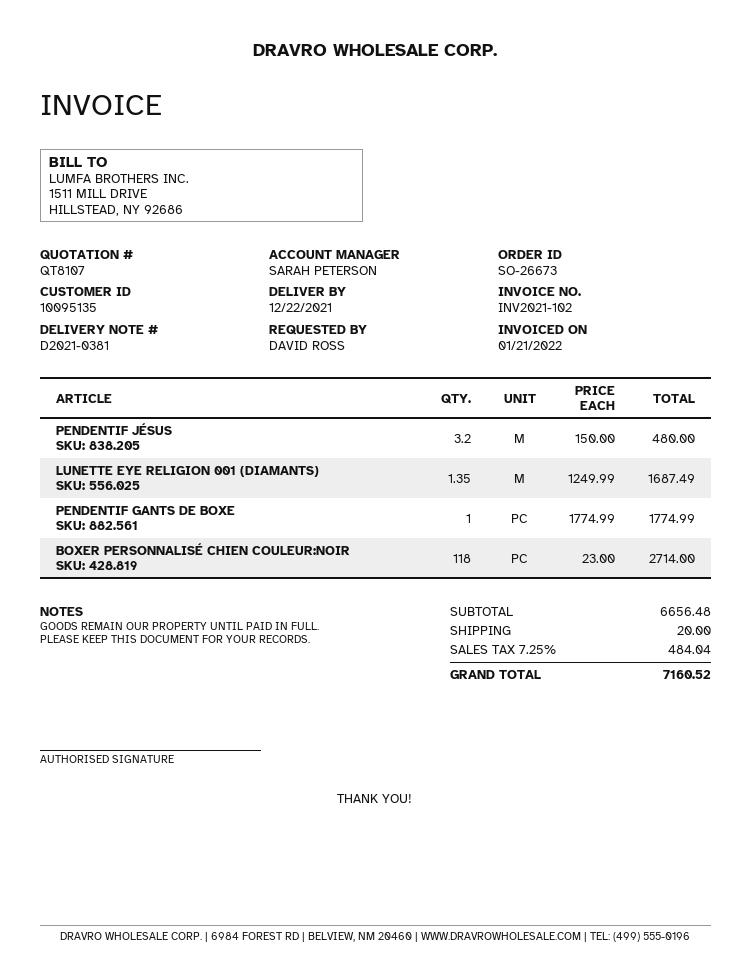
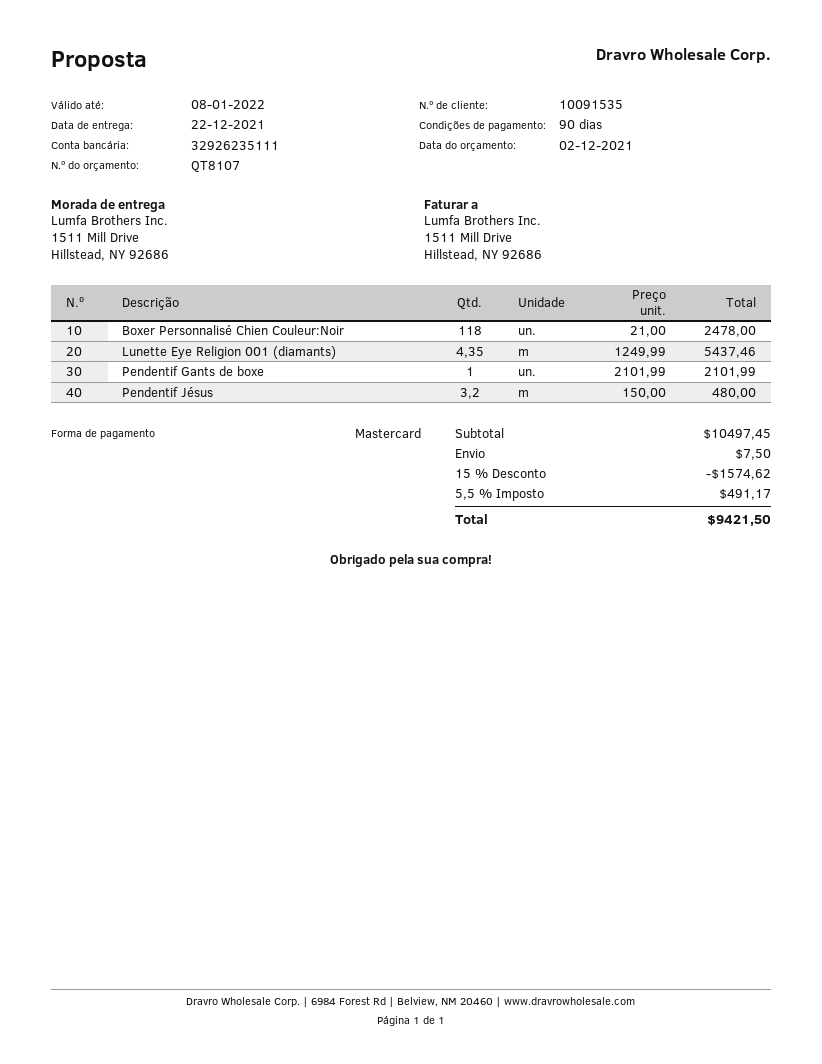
customer number: 10095135 -> 10091535
LUNETTE EYE RELIGION 001 (DIAMANTS): 1.35 x 1249.99 = 1687.49 -> 4.35 x 1249.99 = 5437.46
PENDENTIF GANTS DE BOXE: 1 x 1774.99 = 1774.99 -> 1 x 2101.99 = 2101.99
BOXER PERSONNALISÉ CHIEN COULEUR:NOIR: 118 x 23.00 = 2714.00 -> 118 x 21.00 = 2478.00
subtotal: 6656.48 -> 10497.45
discount: none -> 15% = 1574.62
shipping: 20.00 -> 7.50
tax: 7.25% = 484.04 -> 5.5% = 491.17
total: 7160.52 -> 9421.50

